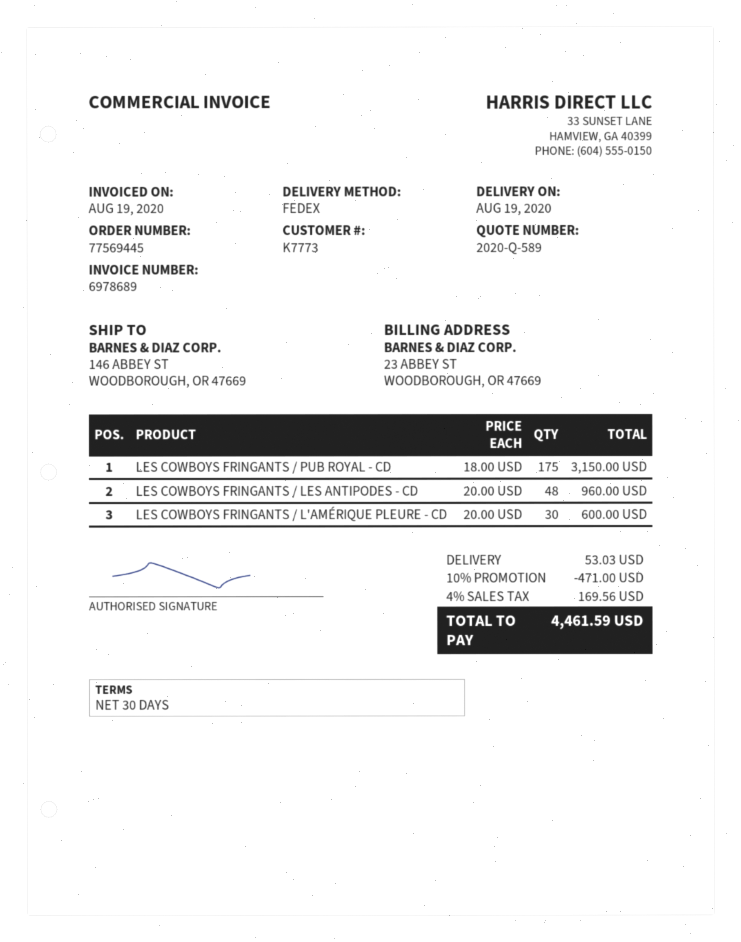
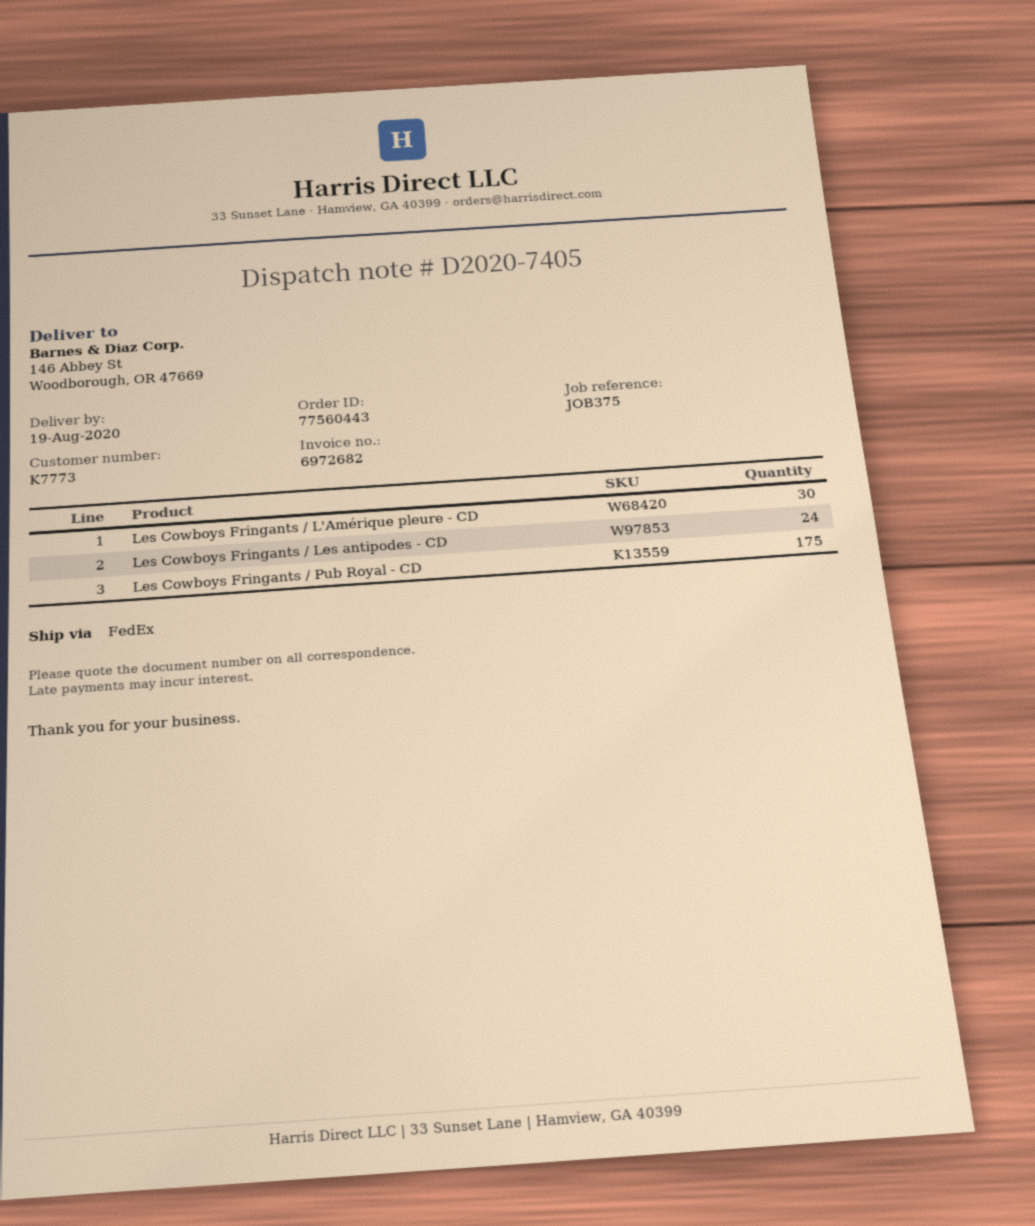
order number: 77569445 -> 77560443
invoice number: 6978689 -> 6972682
LES COWBOYS FRINGANTS / LES ANTIPODES - CD: 48 -> 24

